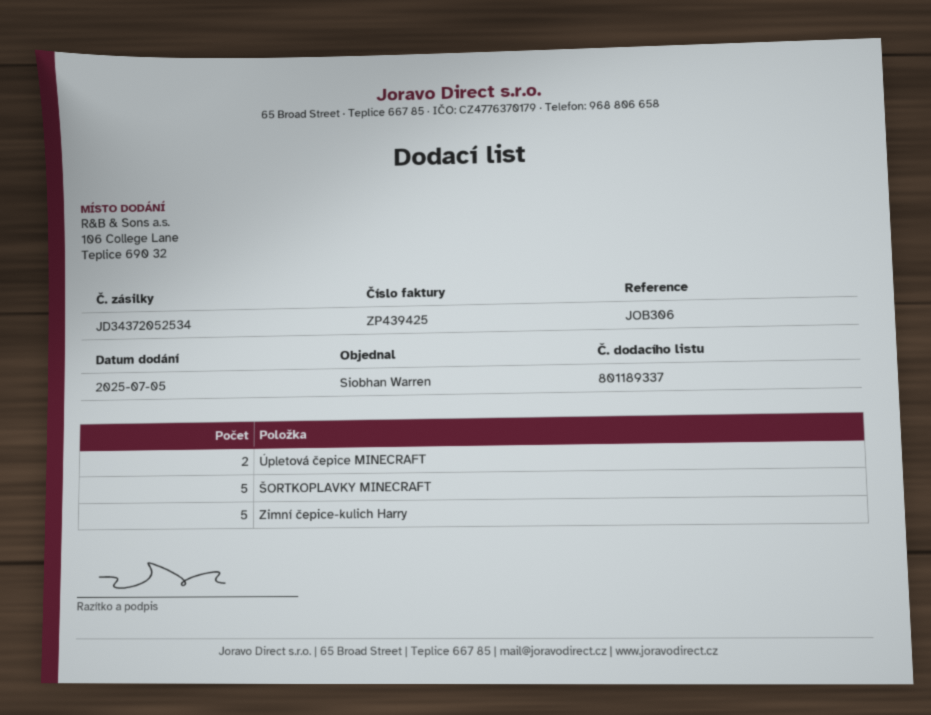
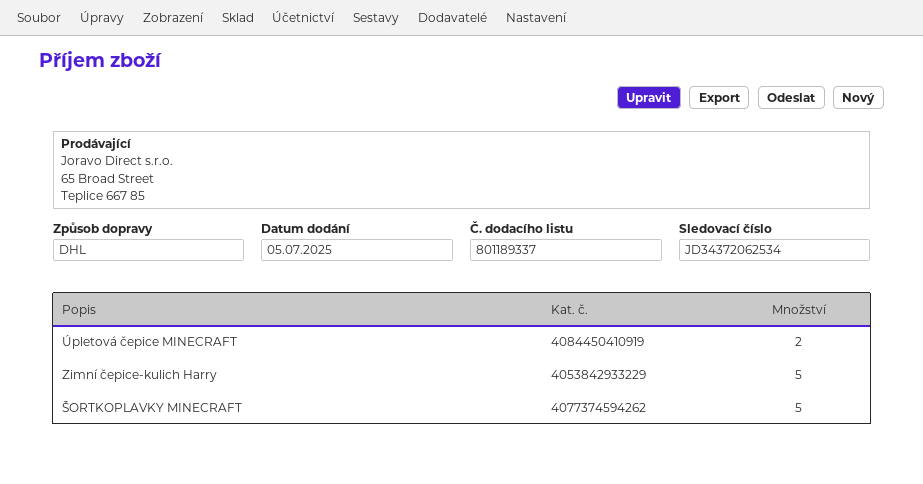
tracking number: JD34372052534 -> JD34372062534

